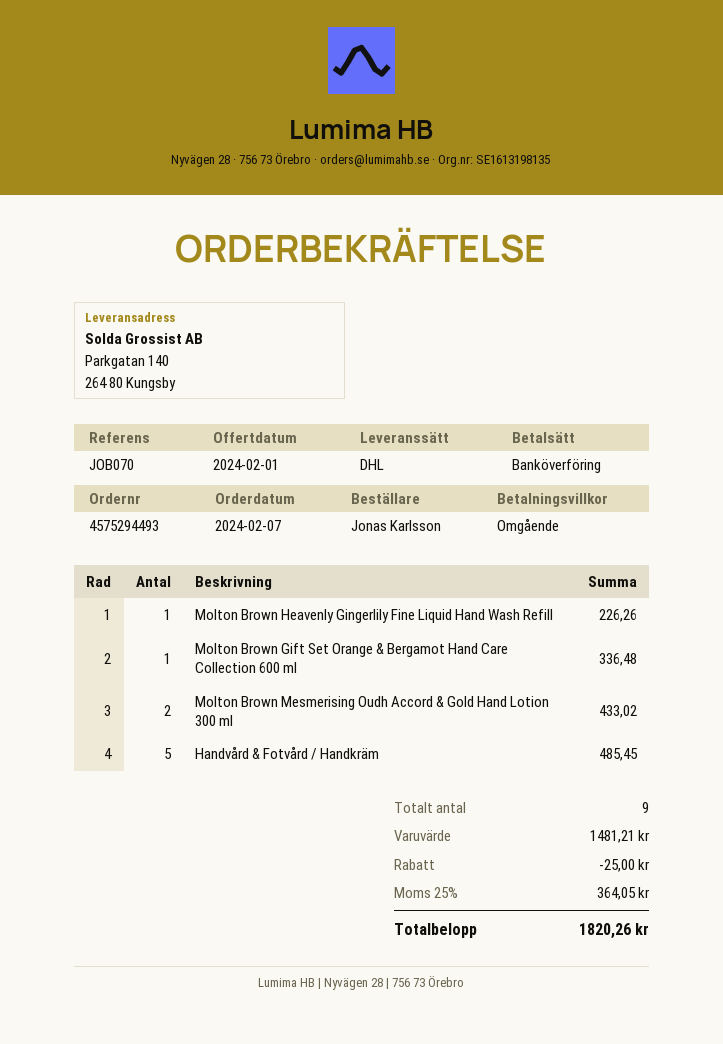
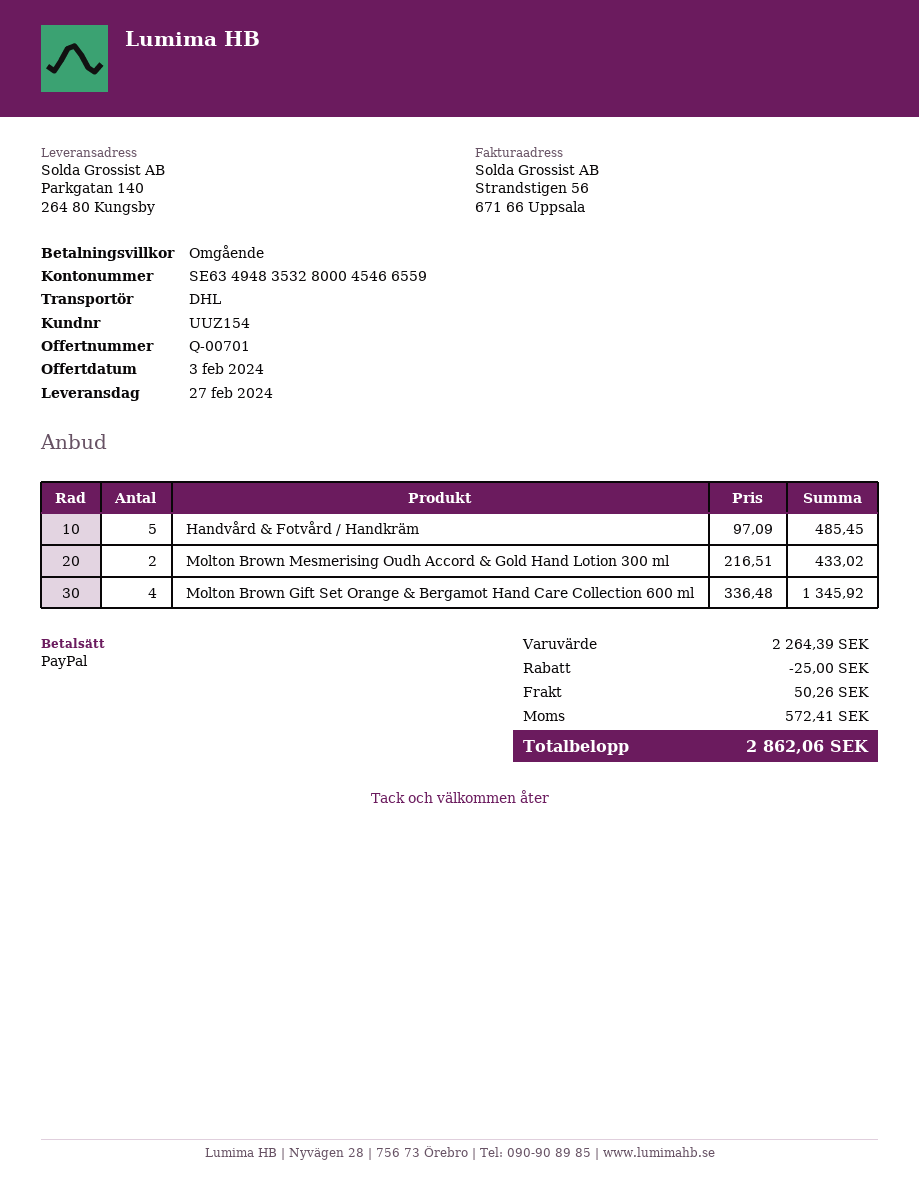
quote date: 2024-02-01 -> 2024-02-03
payment method: bank transfer -> PayPal
Molton Brown Heavenly Gingerlily Fine Liquid Hand Wash Refill: 1 for 226.26 -> none
Molton Brown Gift Set Orange & Bergamot Hand Care Collection 600 ml: 1 for 336.48 -> 4 for 1345.92
subtotal: 1481.21 -> 2264.39
shipping: none -> 50.26
tax: 364.05 -> 572.41
total: 1820.26 -> 2862.06

